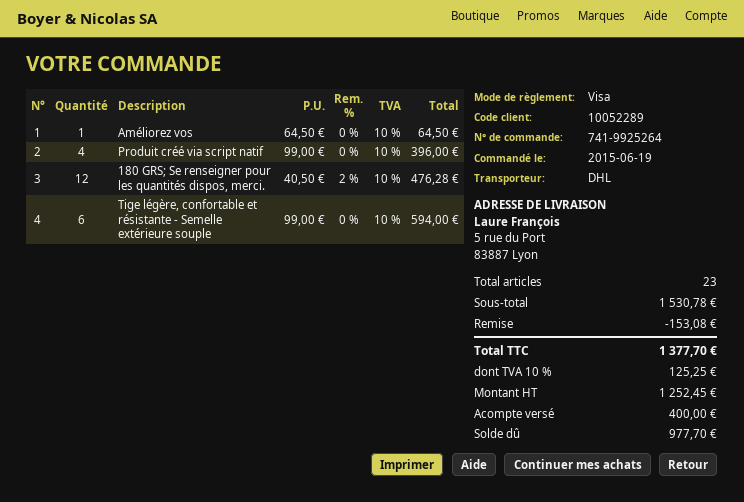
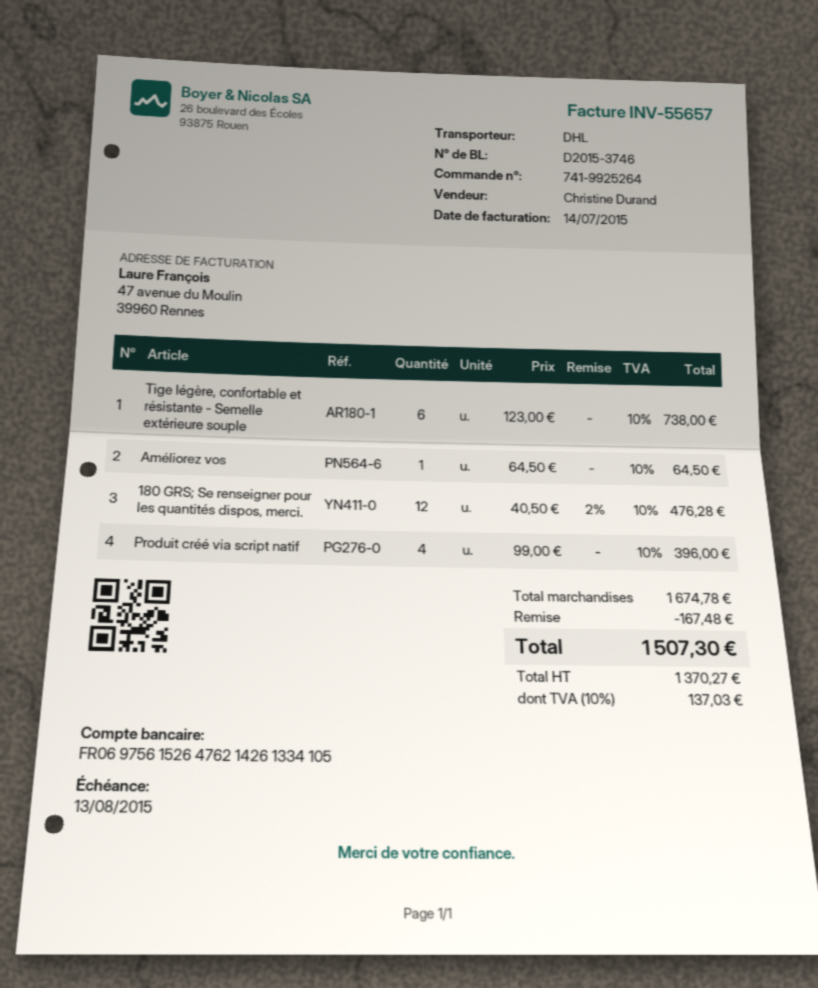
Tige légère, confortable et résistante - Semelle extérieure souple: 6 x 99.00 = 594.00 -> 6 x 123.00 = 738.00
subtotal: 1530.78 -> 1674.78
discount: 153.08 -> 167.48
net: 1252.45 -> 1370.27
tax: 10% = 125.25 -> 10% = 137.03
total: 1377.70 -> 1507.30

